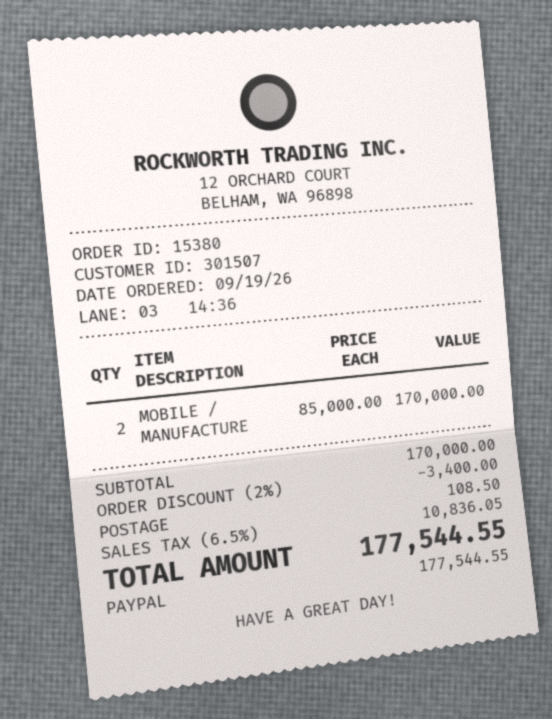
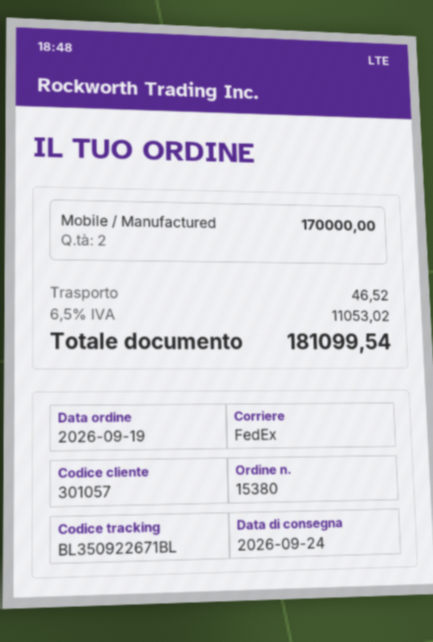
customer number: 301507 -> 301057
discount: 2% = 3400.00 -> none
shipping: 108.50 -> 46.52
tax: 6.5% = 10836.05 -> 6.5% = 11053.02
total: 177544.55 -> 181099.54

